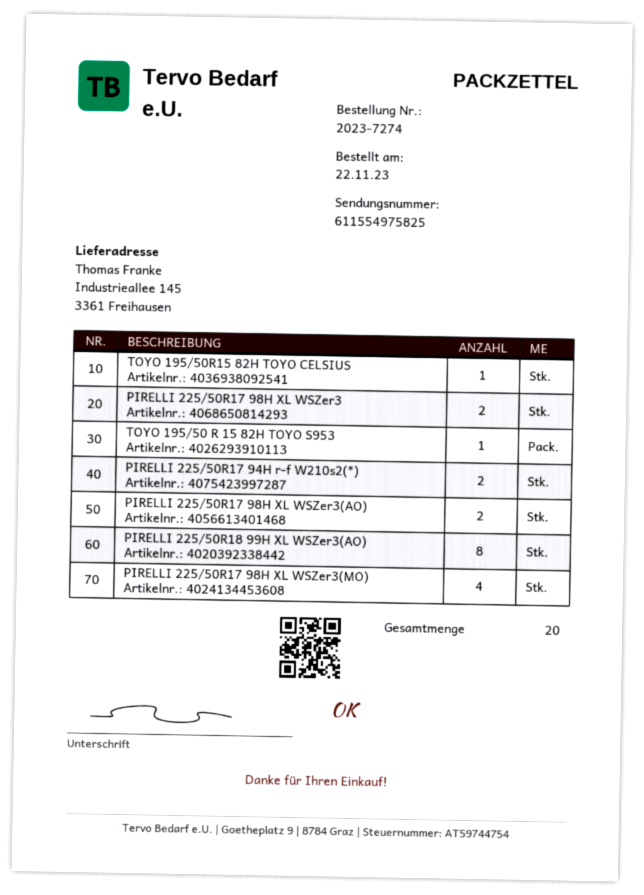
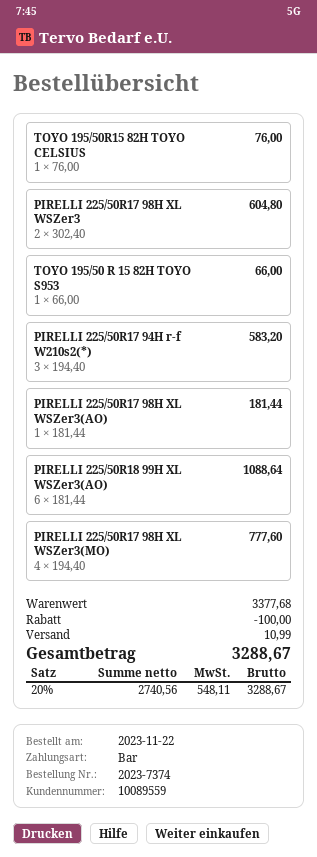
order number: 2023-7274 -> 2023-7374
PIRELLI 225/50R17 94H r-f W210s2(*): 2 -> 3
PIRELLI 225/50R17 98H XL WSZer3(AO): 2 -> 1
PIRELLI 225/50R18 99H XL WSZer3(AO): 8 -> 6

